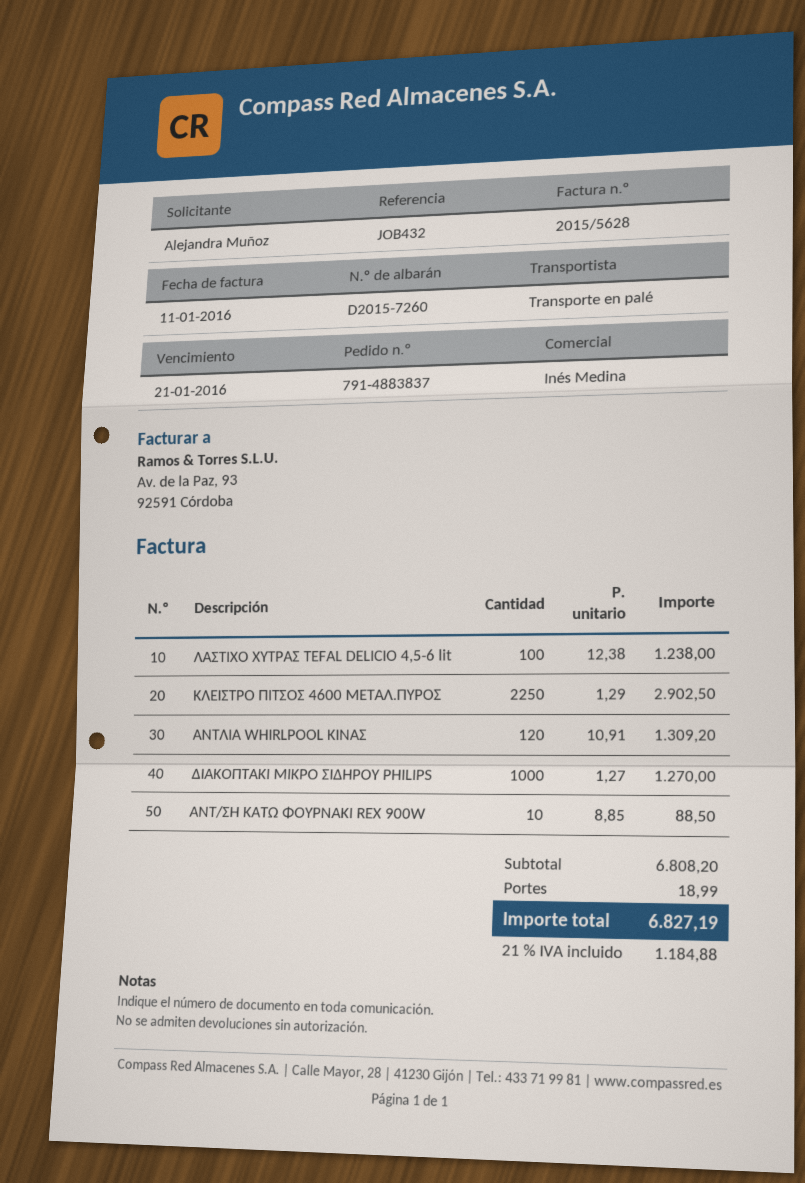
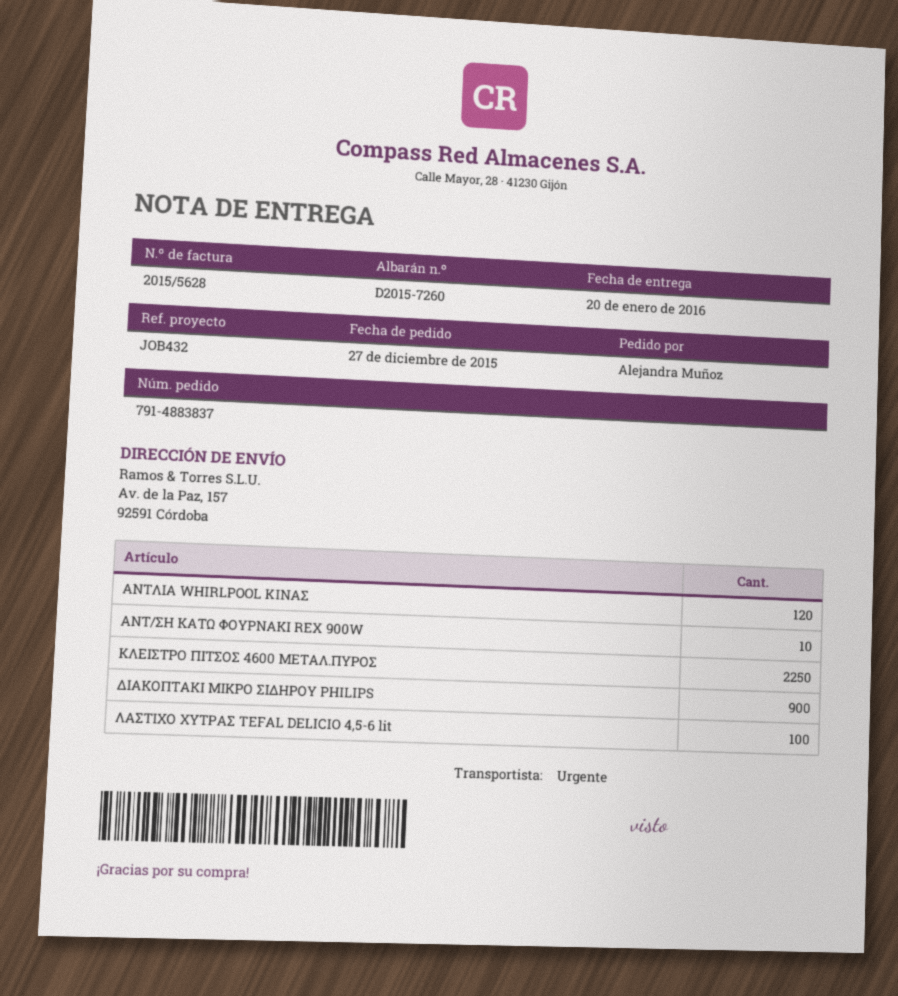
shipping method: pallet freight -> express
ΔΙΑΚΟΠΤΑΚΙ ΜΙΚΡΟ ΣΙΔΗΡΟΥ PHILIPS: 1000 -> 900

